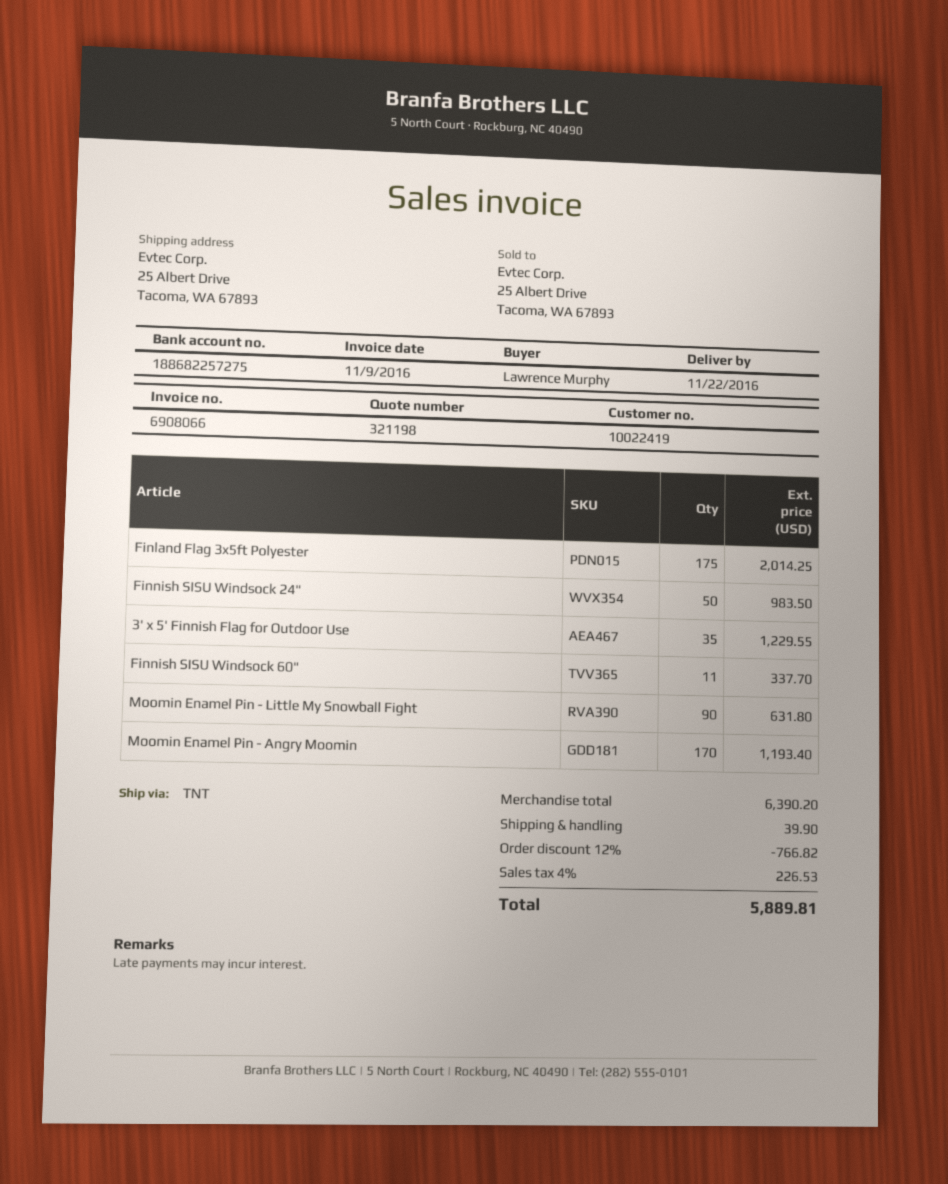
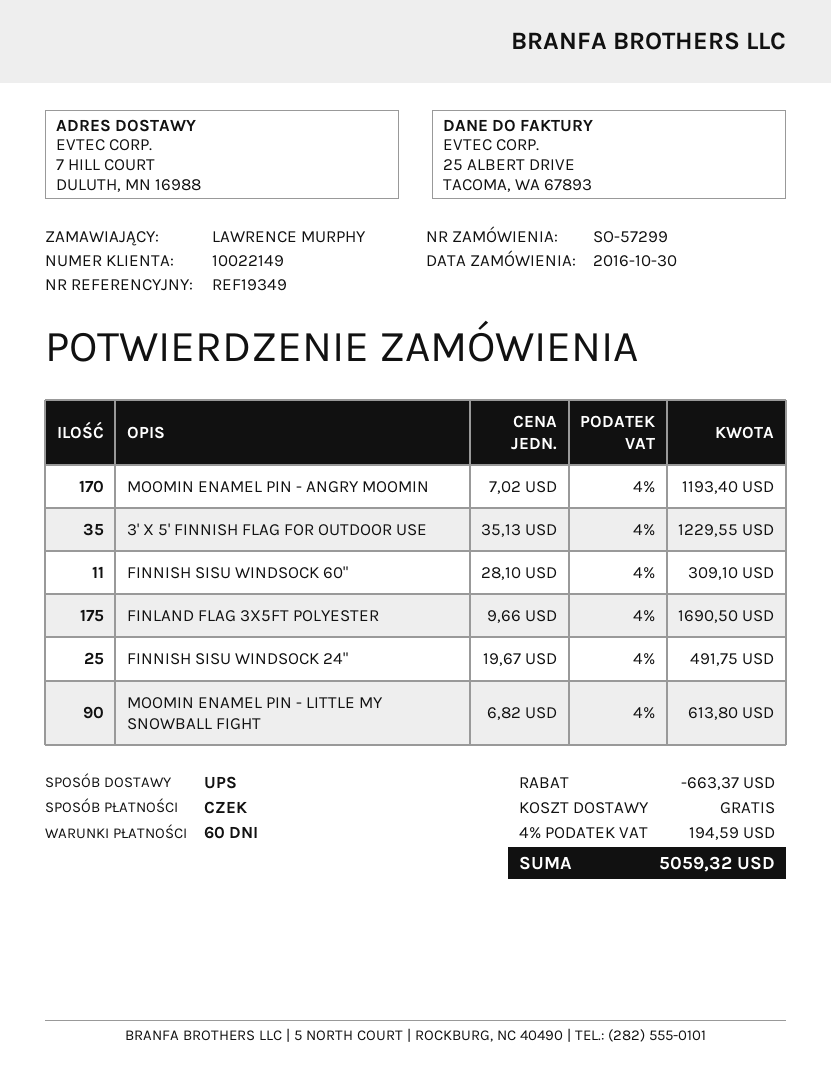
customer number: 10022419 -> 10022149
shipping method: TNT -> UPS
ship to: 25 Albert Drive, Tacoma, WA 67893 -> 7 HILL COURT, DULUTH, MN 16988
Finland Flag 3x5ft Polyester: 175 for 2014.25 -> 175 for 1690.50
Finnish SISU Windsock 24": 50 for 983.50 -> 25 for 491.75
Finnish SISU Windsock 60": 11 for 337.70 -> 11 for 309.10
Moomin Enamel Pin - Little My Snowball Fight: 90 for 631.80 -> 90 for 613.80
discount: 766.82 -> 663.37
shipping: 39.90 -> 0.00
tax: 4% = 226.53 -> 4% = 194.59
total: 5889.81 -> 5059.32

